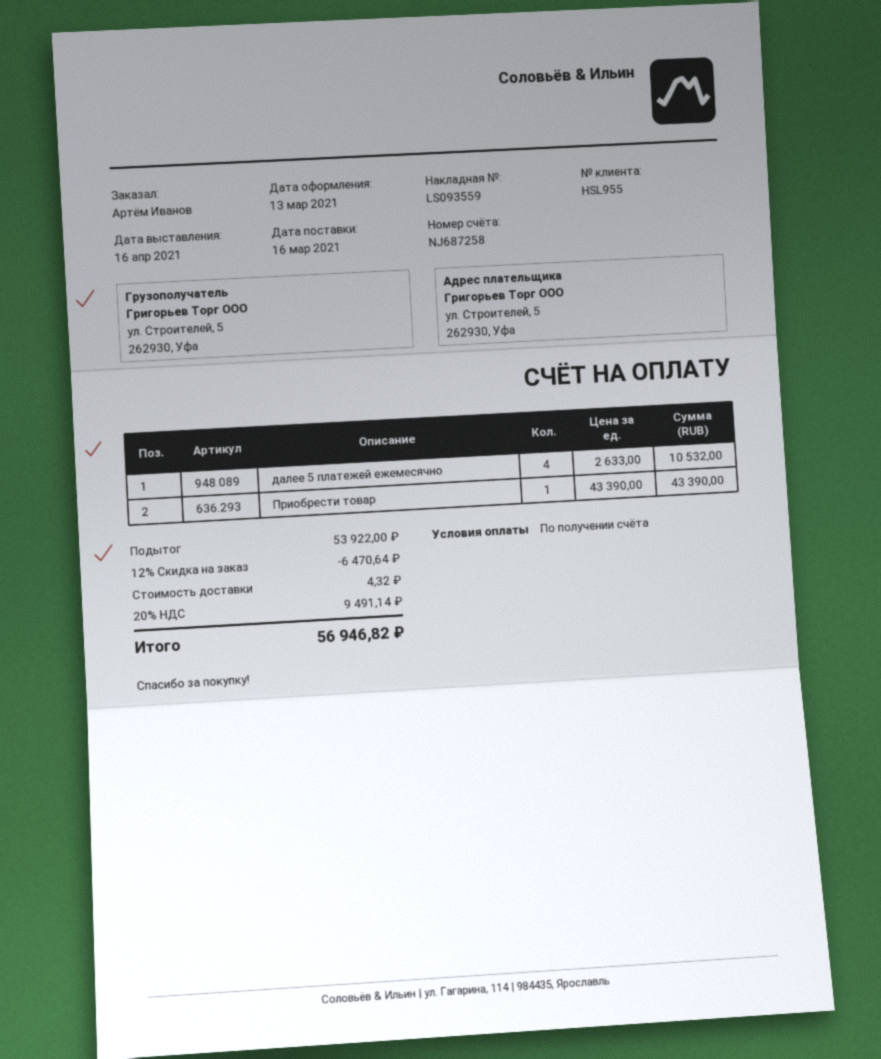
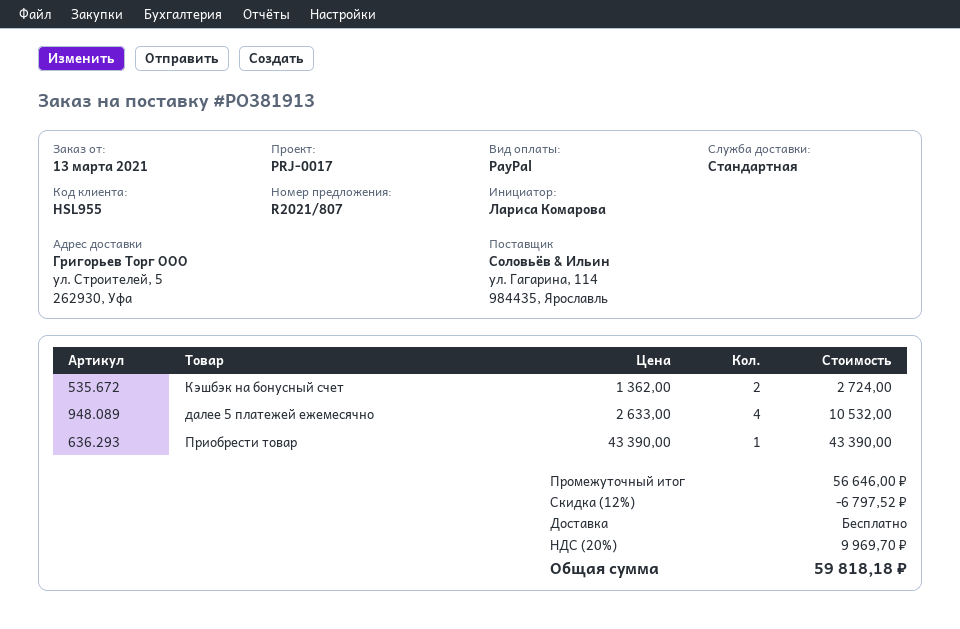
ordered by: Артём Иванов -> Лариса Комарова
Кэшбэк на бонусный счет: none -> 2 x 1362.00 = 2724.00
subtotal: 53922.00 -> 56646.00
discount: 12% = 6470.64 -> 12% = 6797.52
shipping: 4.32 -> 0.00
tax: 20% = 9491.14 -> 20% = 9969.70
total: 56946.82 -> 59818.18

